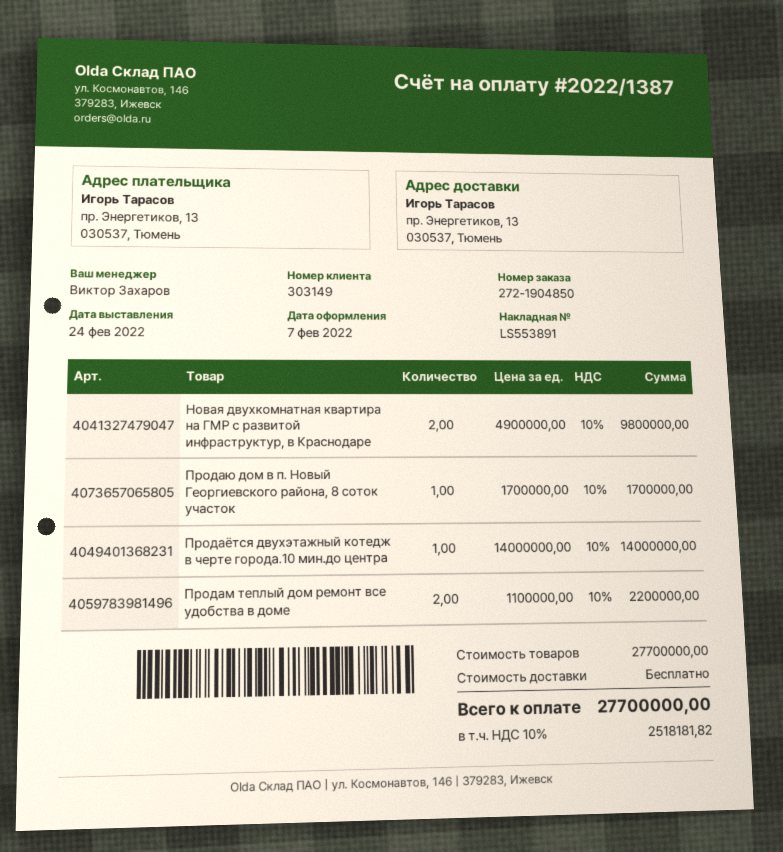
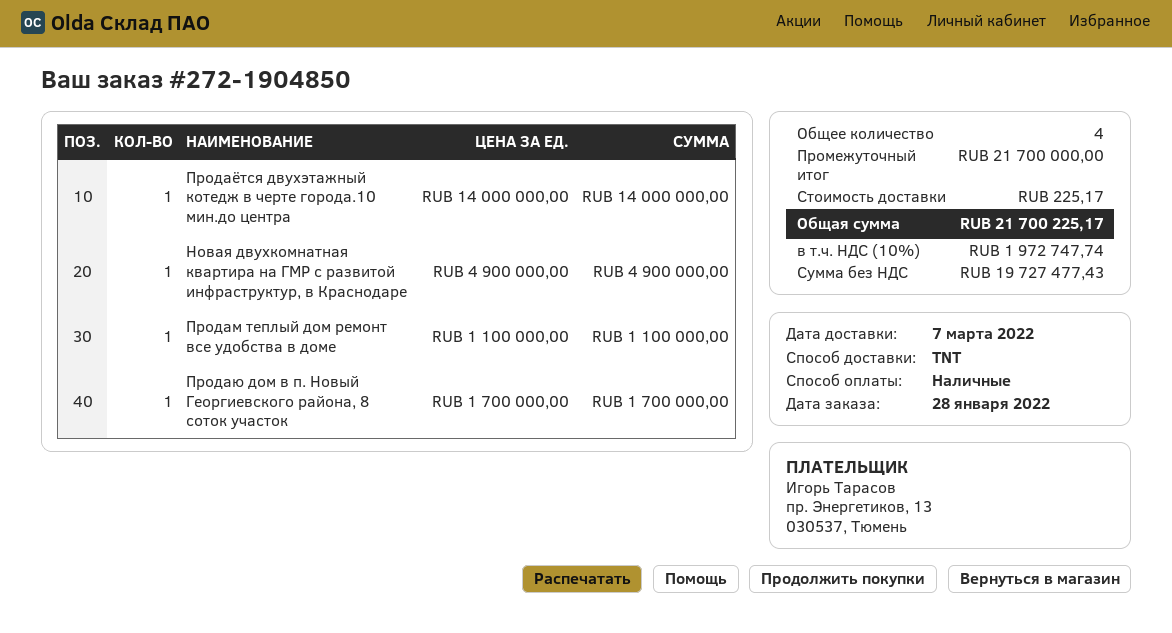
order date: 2022-02-07 -> 2022-01-28
Новая двухкомнатная квартира на ГМР с развитой инфраструктур, в Краснодаре: 2 x 4900000.00 = 9800000.00 -> 1 x 4900000.00 = 4900000.00
Продам теплый дом ремонт все удобства в доме: 2 x 1100000.00 = 2200000.00 -> 1 x 1100000.00 = 1100000.00
subtotal: 27700000.00 -> 21700000.00
shipping: 0.00 -> 225.17
tax: 10% = 2518181.82 -> 10% = 1972747.74
total: 27700000.00 -> 21700225.17

